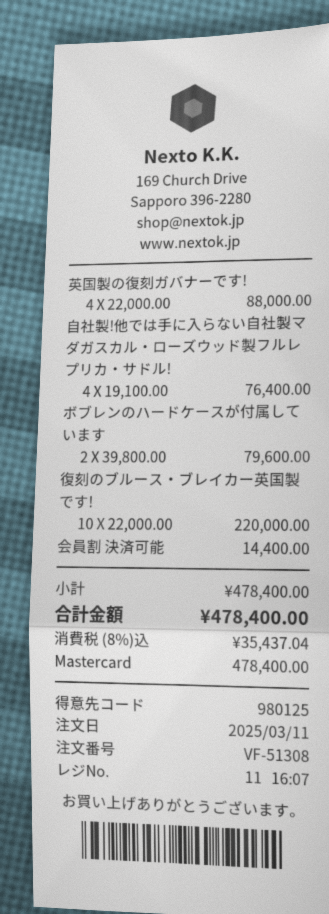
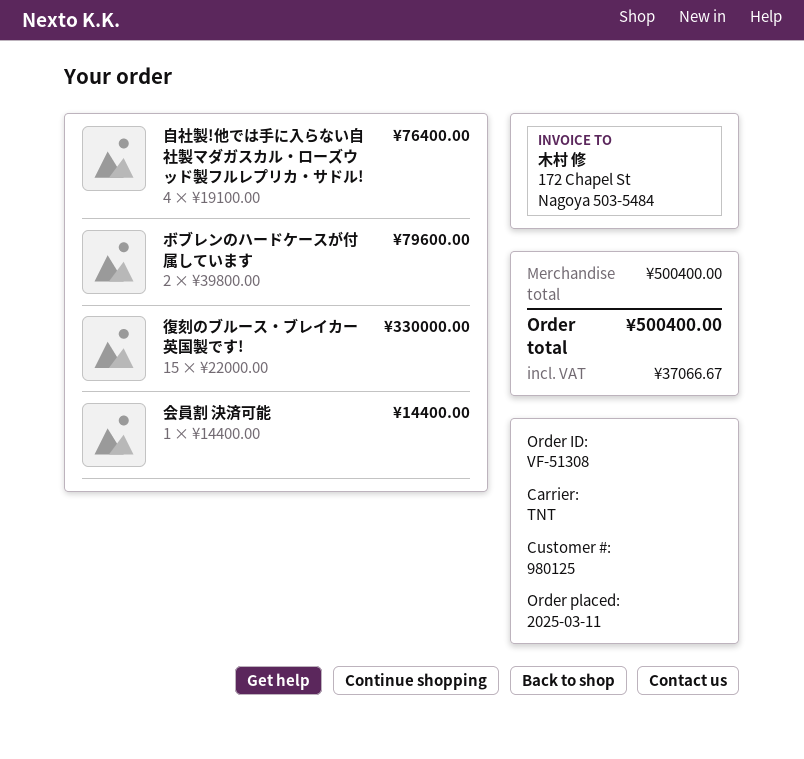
英国製の復刻ガバナーです!: 4 x 22000.00 = 88000.00 -> none
復刻のブルース・ブレイカー英国製です!: 10 x 22000.00 = 220000.00 -> 15 x 22000.00 = 330000.00
subtotal: 478400.00 -> 500400.00
tax: 35437.04 -> 37066.67
total: 478400.00 -> 500400.00

